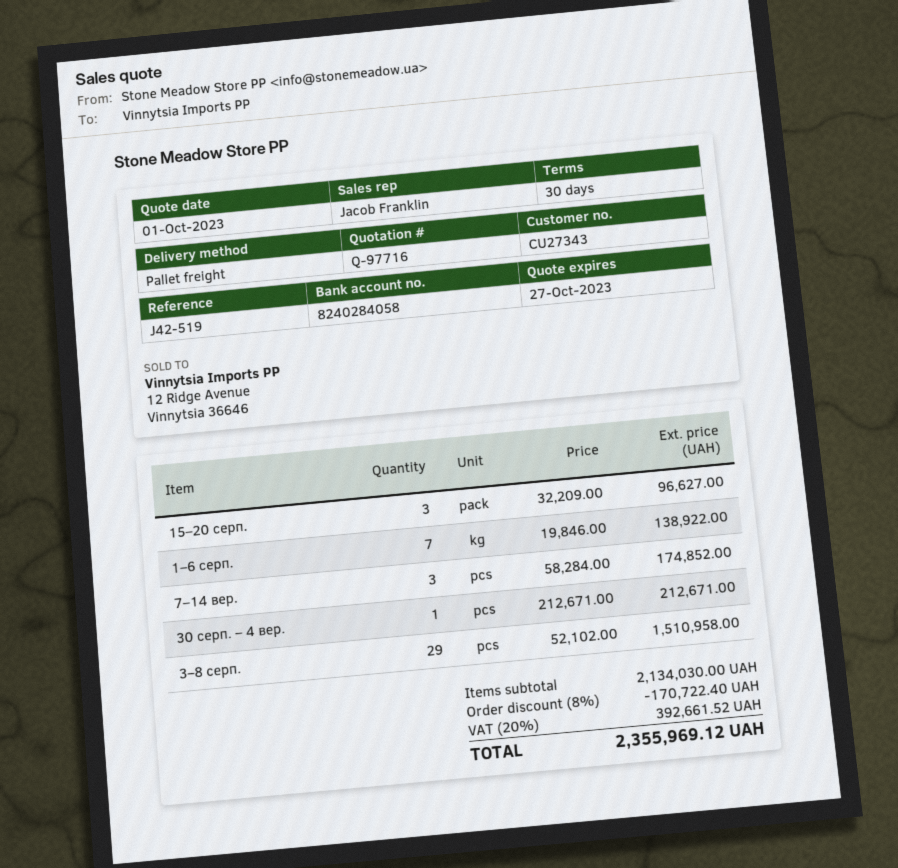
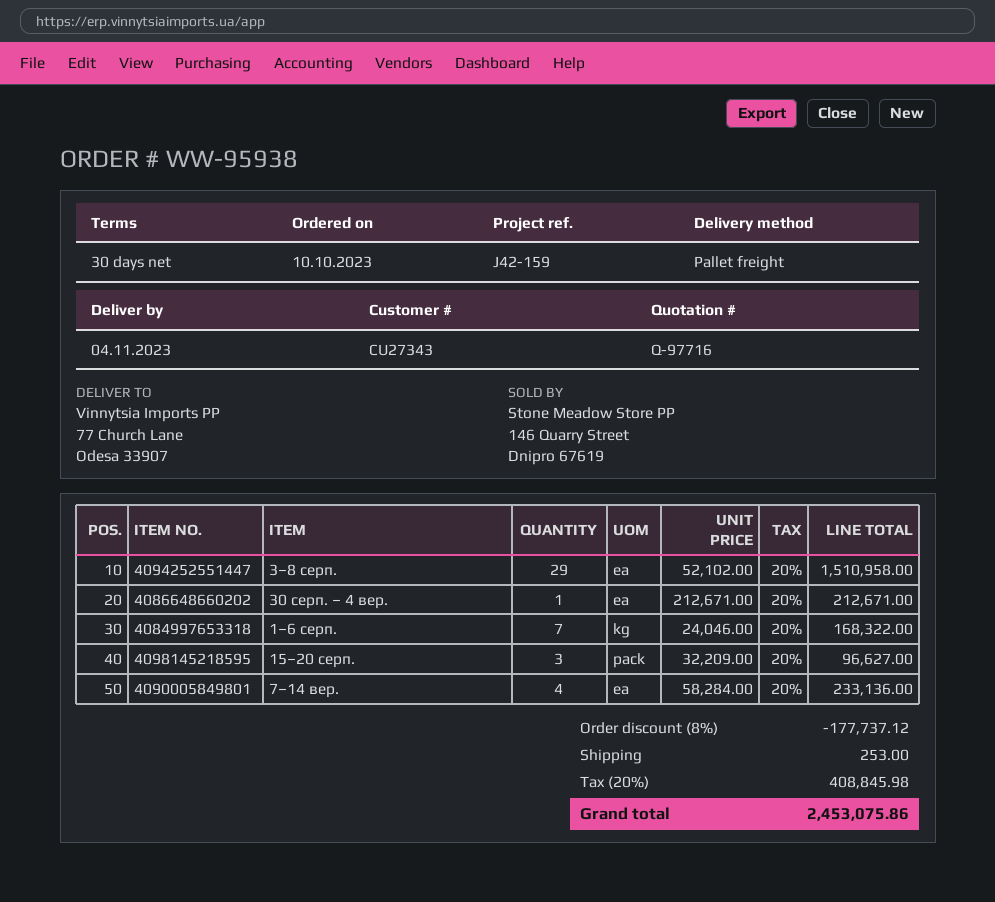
reference: J42-519 -> J42-159
1–6 серп.: 7 x 19846.00 = 138922.00 -> 7 x 24046.00 = 168322.00
7–14 вер.: 3 x 58284.00 = 174852.00 -> 4 x 58284.00 = 233136.00
discount: 8% = 170722.40 -> 8% = 177737.12
shipping: none -> 253.00
tax: 20% = 392661.52 -> 20% = 408845.98
total: 2355969.12 -> 2453075.86

